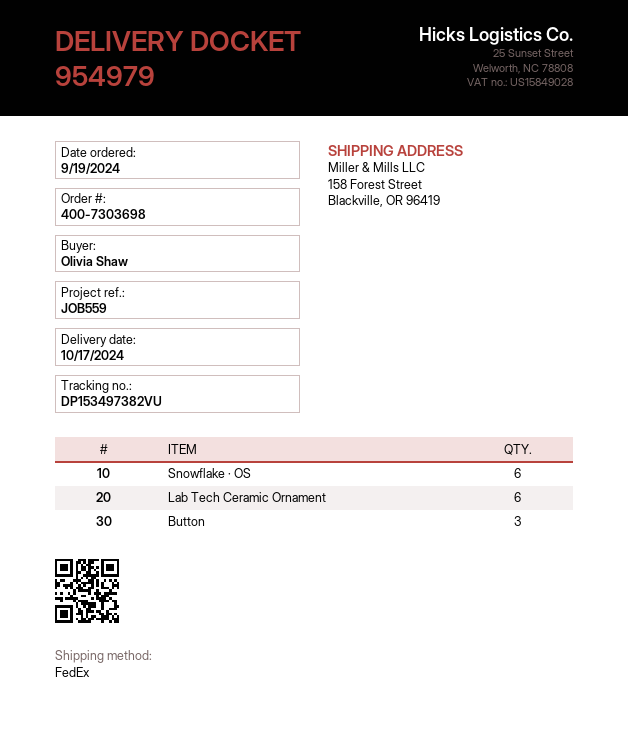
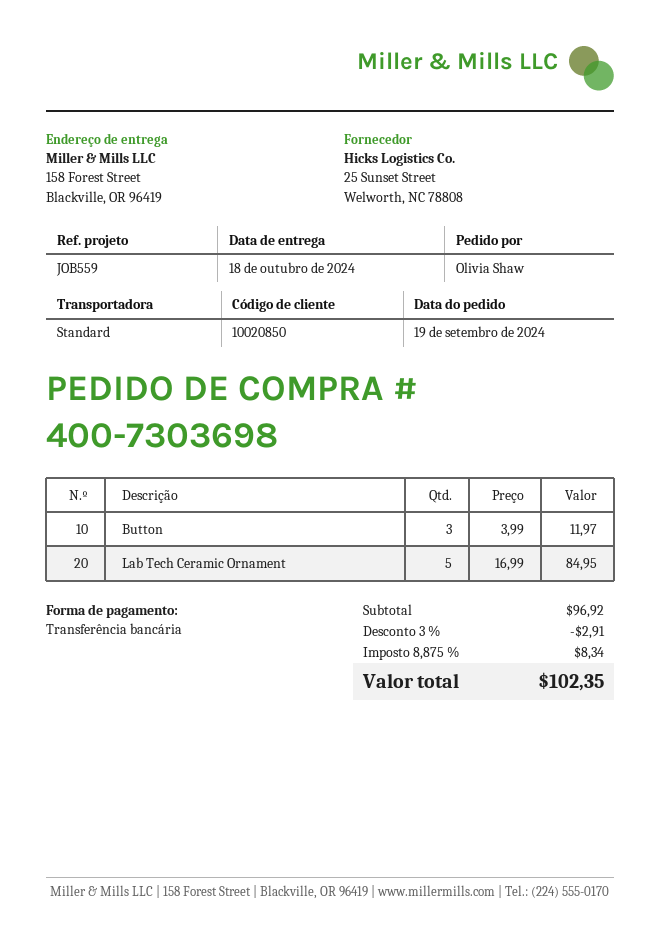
delivery date: 2024-10-17 -> 2024-10-18
shipping method: FedEx -> standard
Snowflake · OS: 6 -> none
Lab Tech Ceramic Ornament: 6 -> 5

